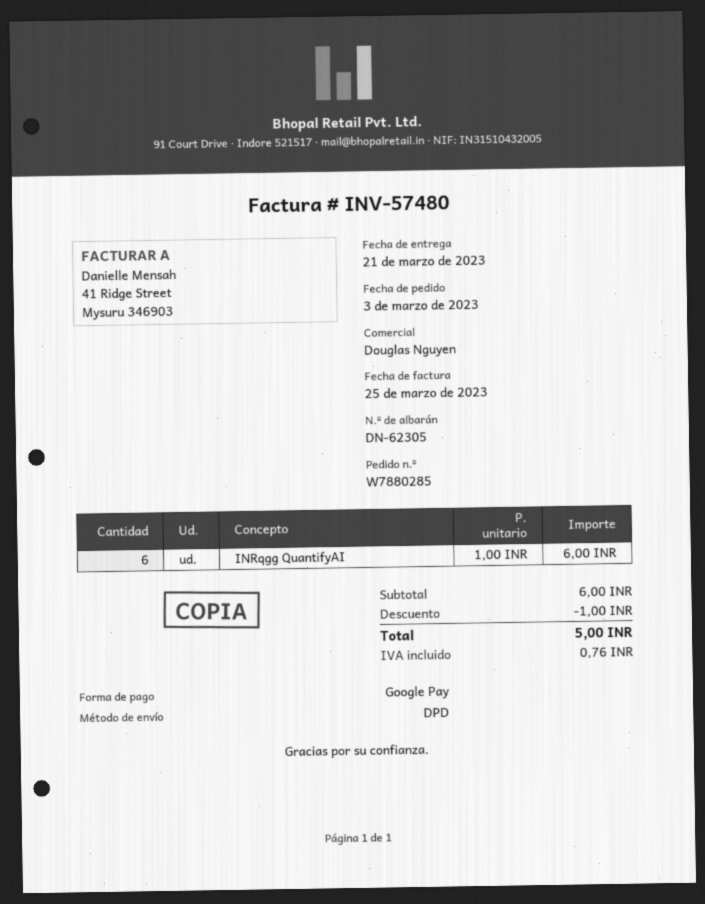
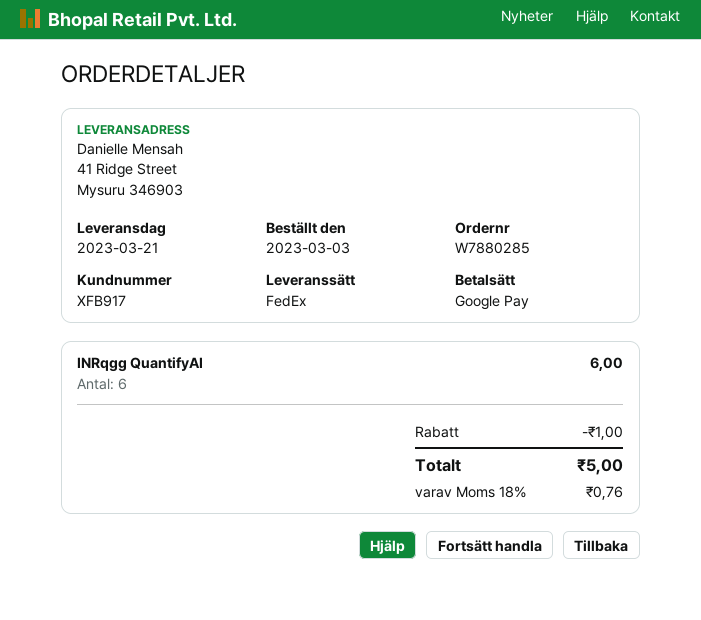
shipping method: DPD -> FedEx

